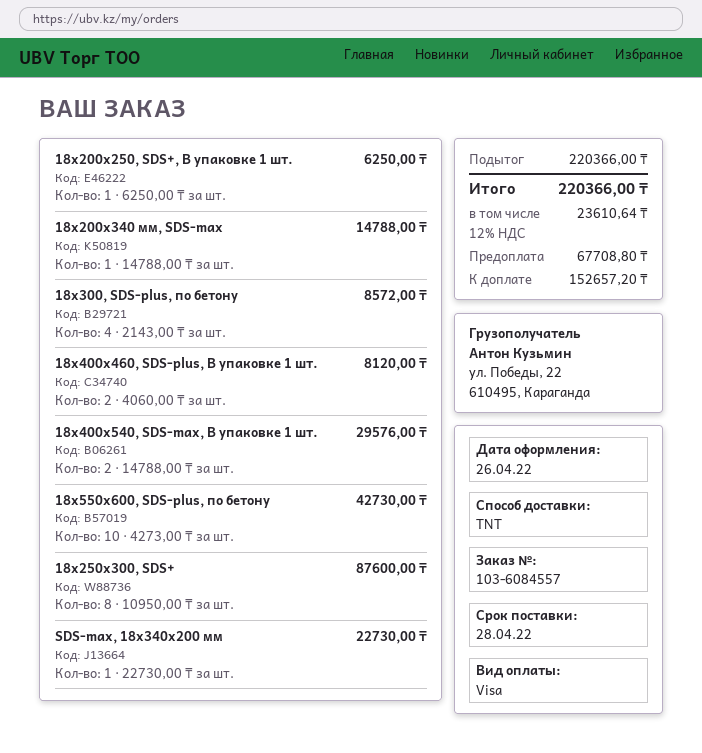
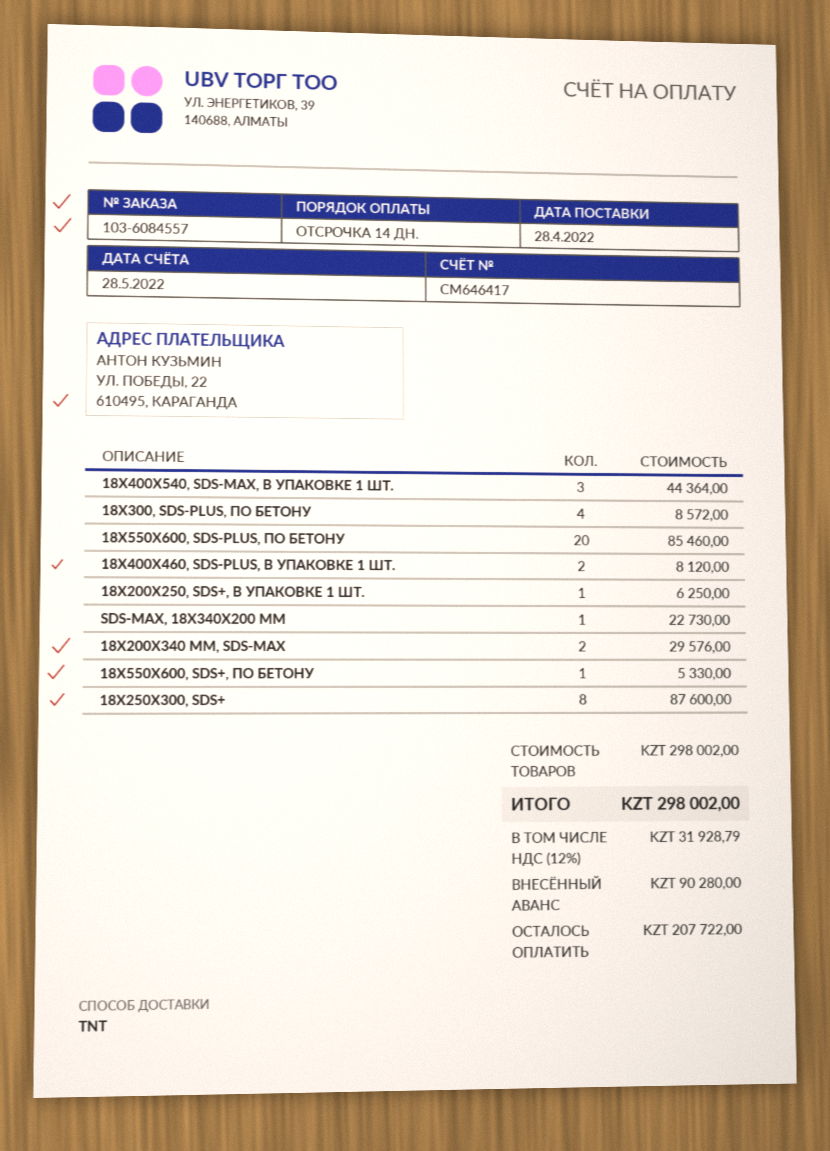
18x200x340 мм, SDS-max: 1 for 14788.00 -> 2 for 29576.00
18x400x540, SDS-max, В упаковке 1 шт.: 2 for 29576.00 -> 3 for 44364.00
18x550x600, SDS-plus, по бетону: 10 for 42730.00 -> 20 for 85460.00
18X550X600, SDS+, ПО БЕТОНУ: none -> 1 for 5330.00
subtotal: 220366.00 -> 298002.00
tax: 12% = 23610.64 -> 12% = 31928.79
total: 220366.00 -> 298002.00
deposit: 67708.80 -> 90280.00
balance: 152657.20 -> 207722.00

